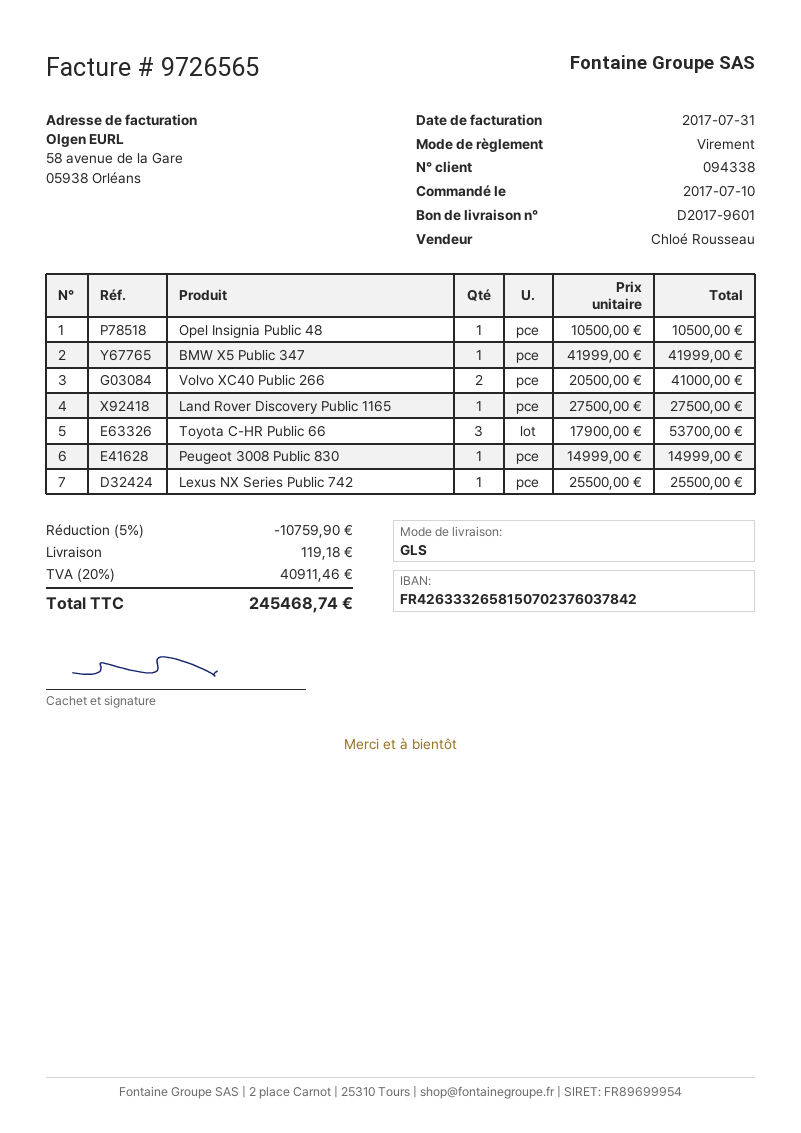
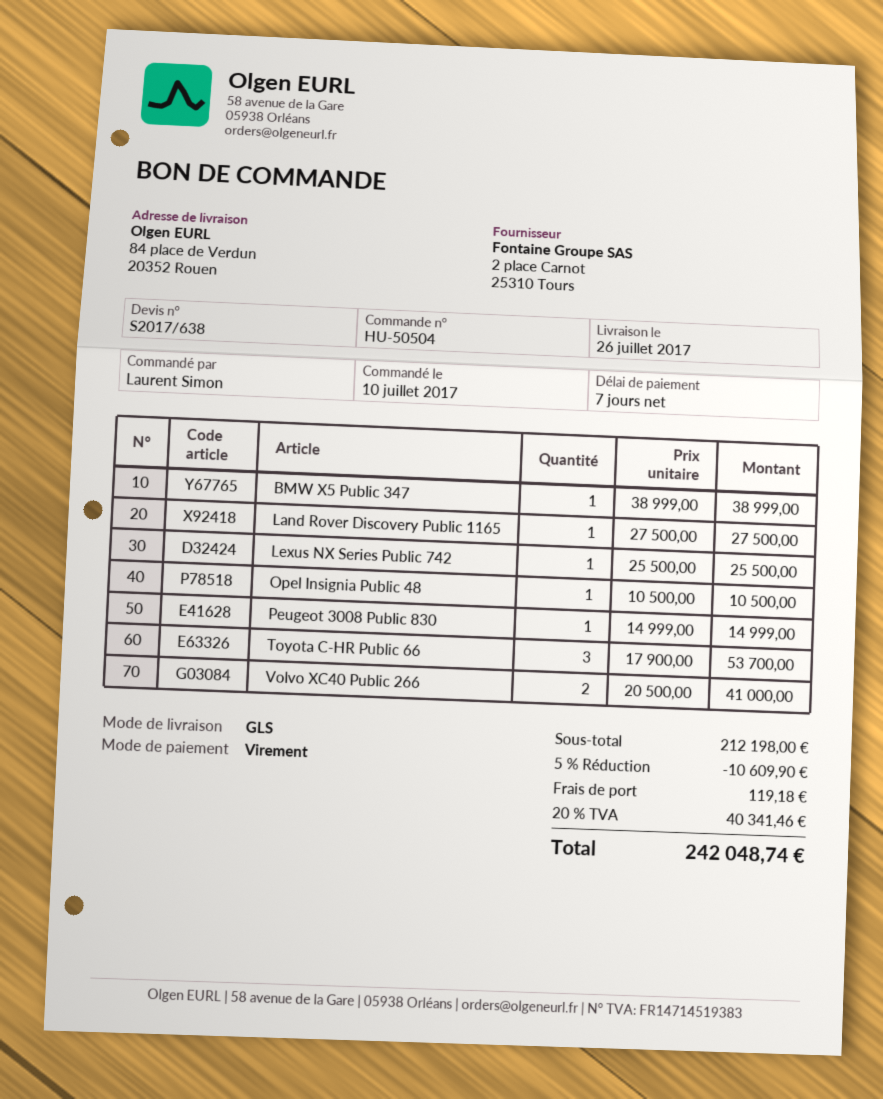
BMW X5 Public 347: 1 x 41999.00 = 41999.00 -> 1 x 38999.00 = 38999.00
discount: 5% = 10759.90 -> 5% = 10609.90
tax: 20% = 40911.46 -> 20% = 40341.46
total: 245468.74 -> 242048.74

